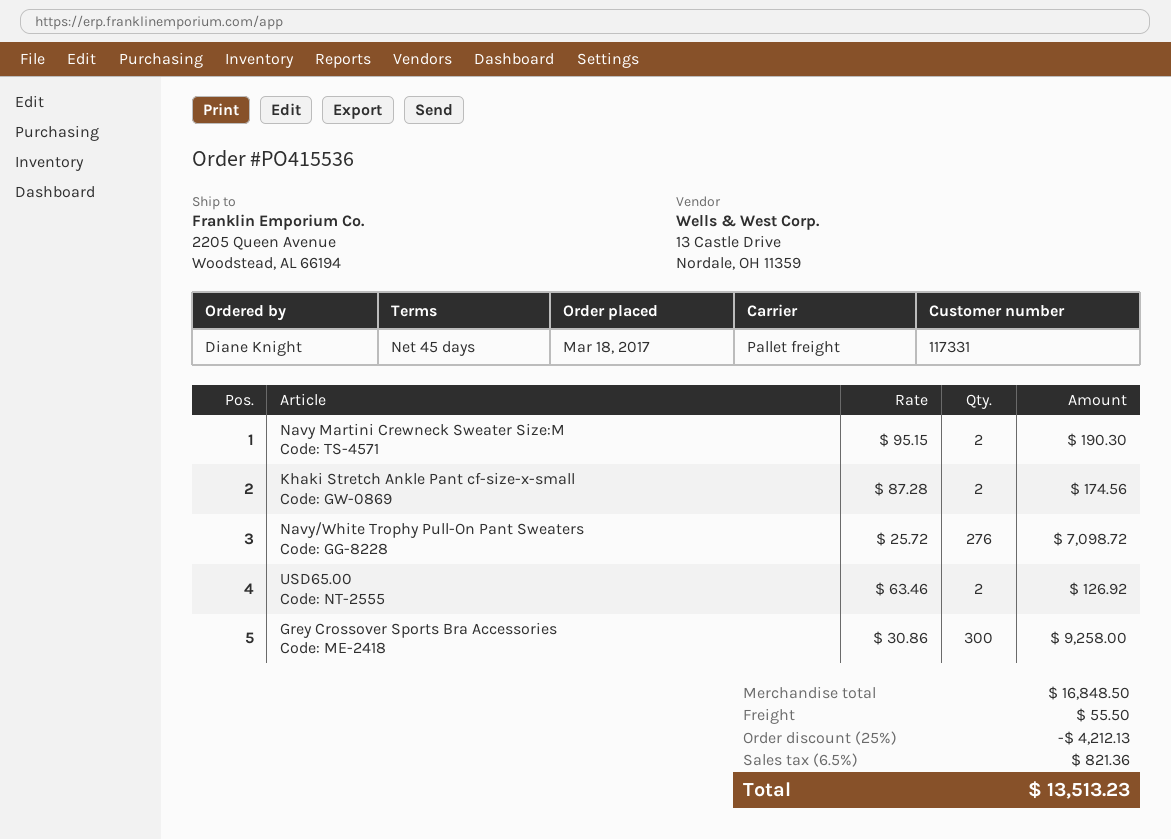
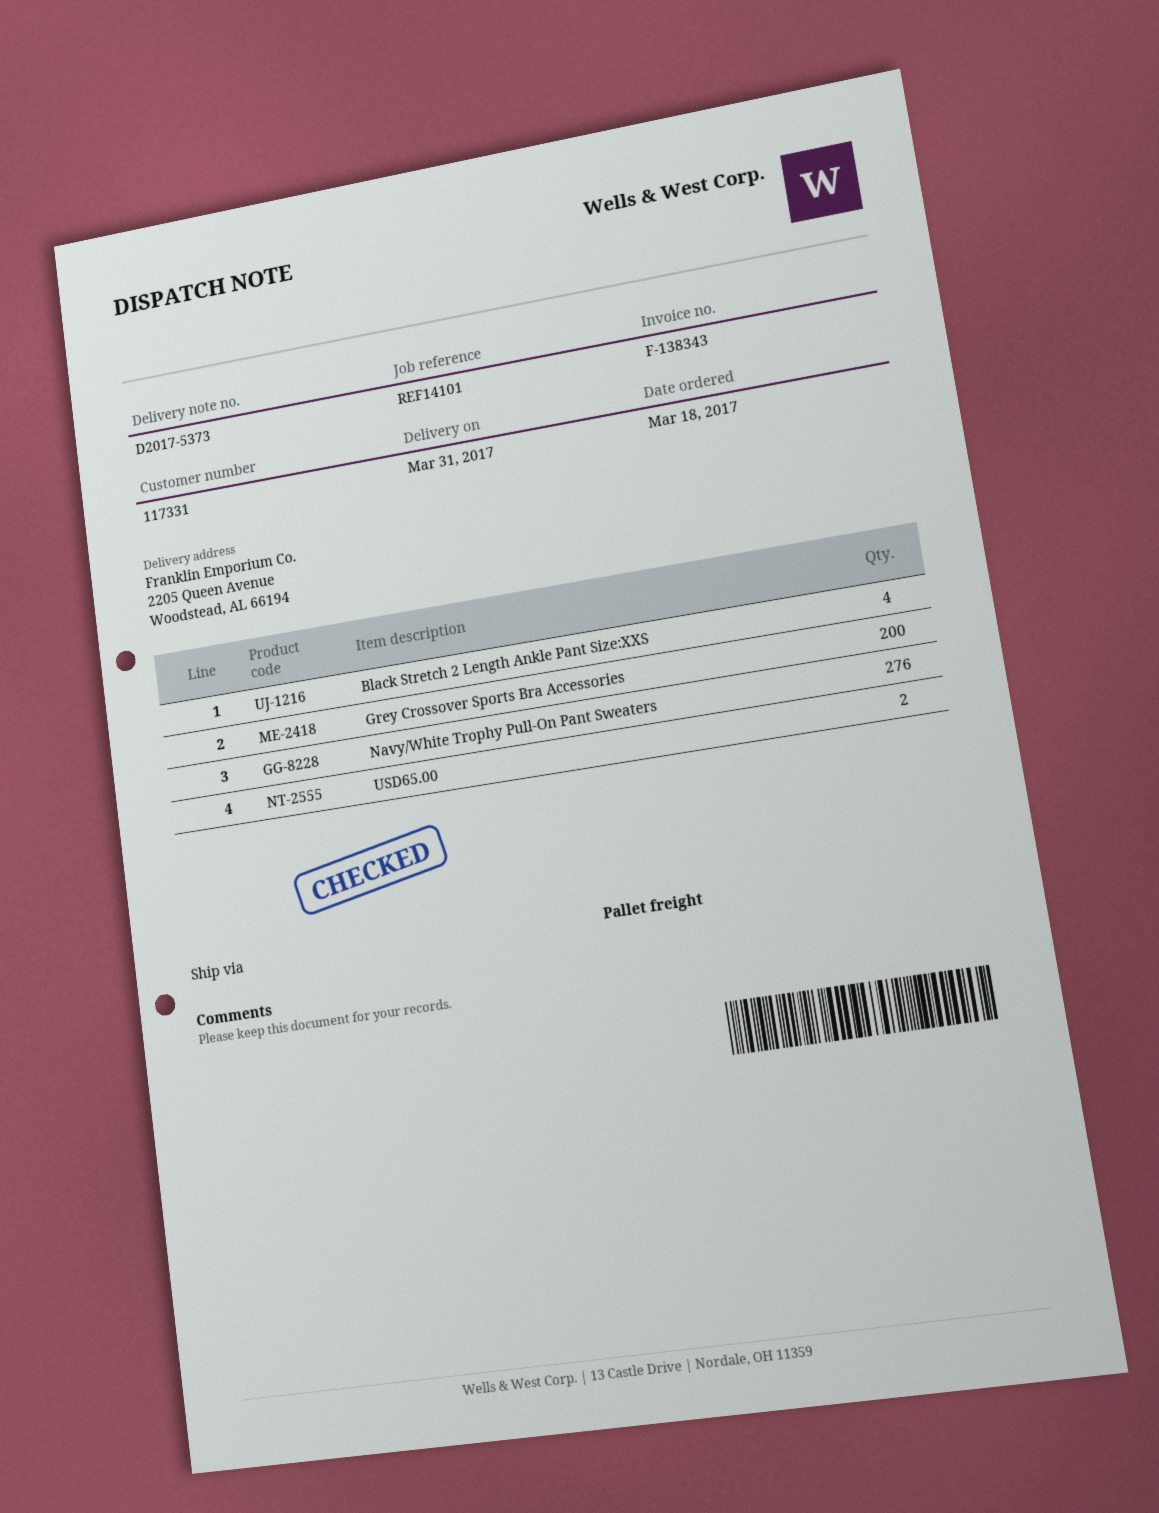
Navy Martini Crewneck Sweater Size:M: 2 -> none
Khaki Stretch Ankle Pant cf-size-x-small: 2 -> none
Grey Crossover Sports Bra Accessories: 300 -> 200
Black Stretch 2 Length Ankle Pant Size:XXS: none -> 4

